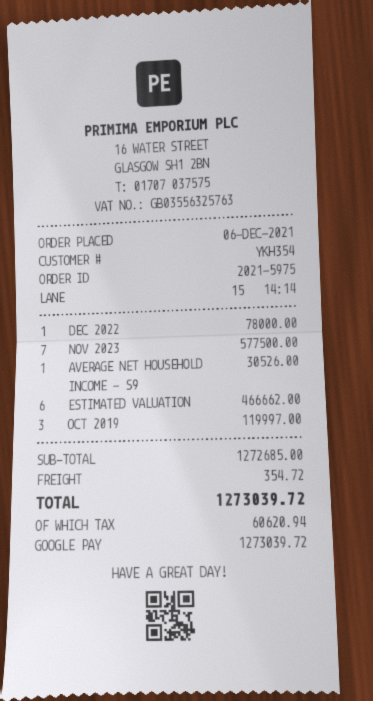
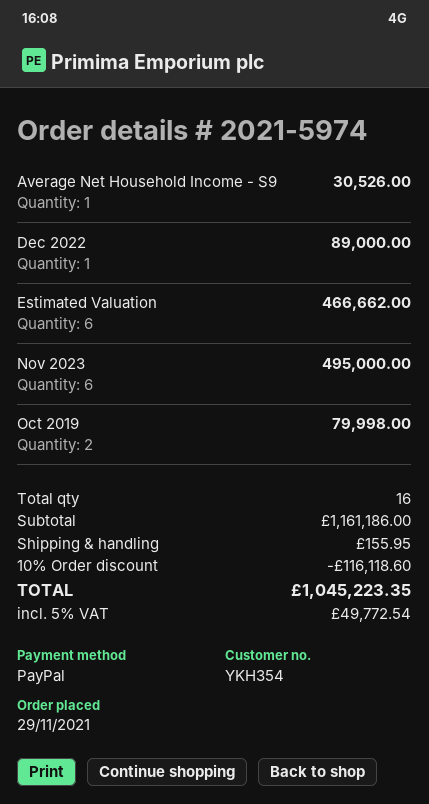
order number: 2021-5975 -> 2021-5974
order date: 2021-12-06 -> 2021-11-29
payment method: Google Pay -> PayPal
DEC 2022: 1 for 78000.00 -> 1 for 89000.00
NOV 2023: 7 for 577500.00 -> 6 for 495000.00
OCT 2019: 3 for 119997.00 -> 2 for 79998.00
subtotal: 1272685.00 -> 1161186.00
discount: none -> 10% = 116118.60
shipping: 354.72 -> 155.95
tax: 60620.94 -> 49772.54
total: 1273039.72 -> 1045223.35

